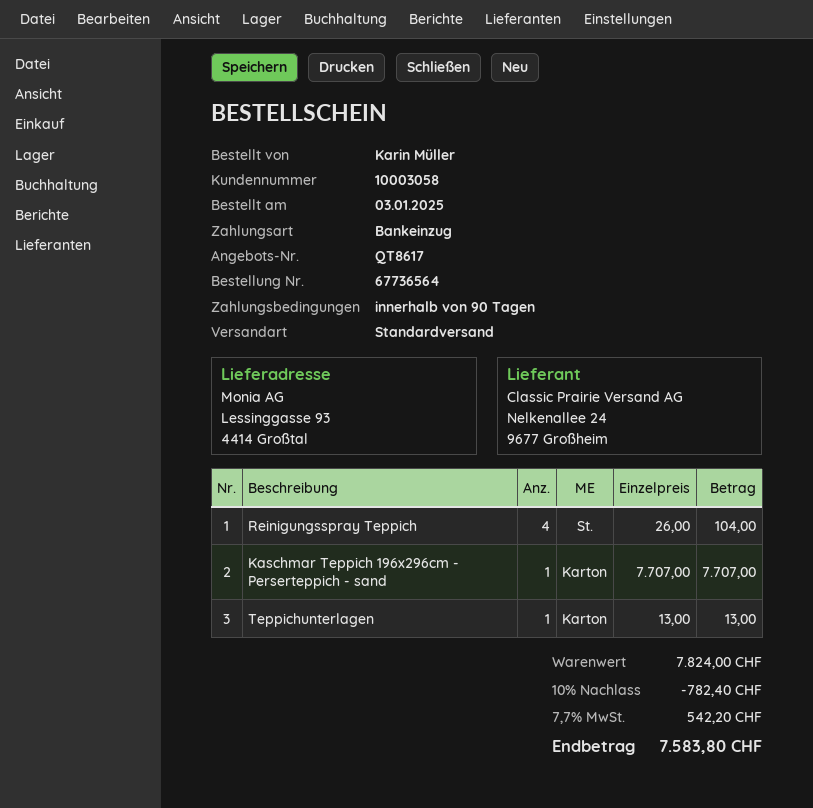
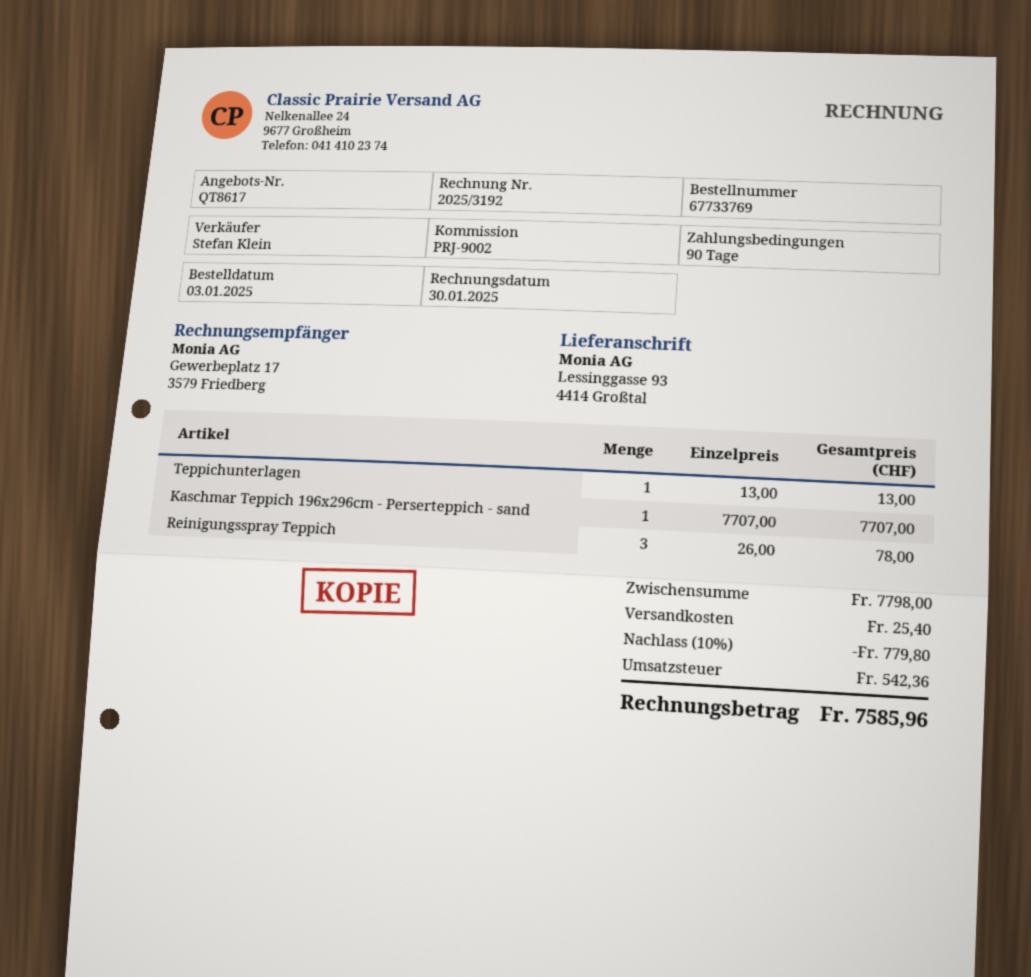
order number: 67736564 -> 67733769
Reinigungsspray Teppich: 4 x 26.00 = 104.00 -> 3 x 26.00 = 78.00
subtotal: 7824.00 -> 7798.00
discount: 10% = 782.40 -> 10% = 779.80
shipping: none -> 25.40
tax: 542.20 -> 542.36
total: 7583.80 -> 7585.96

